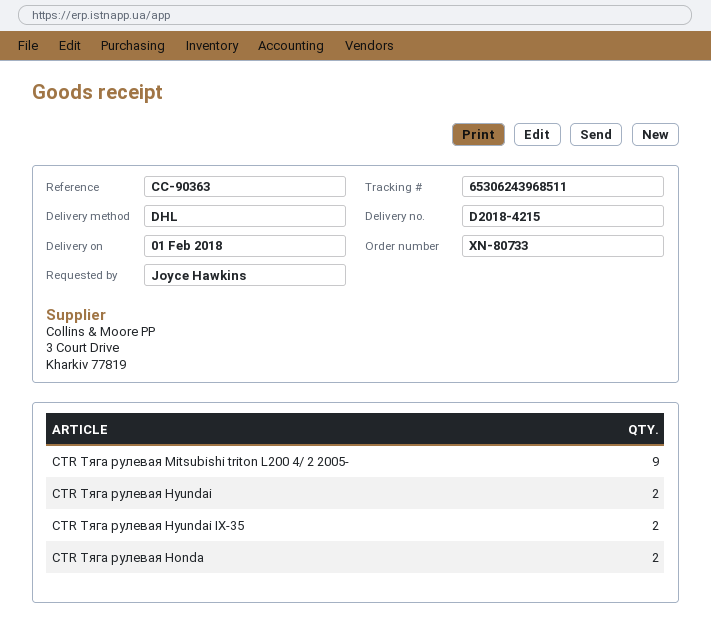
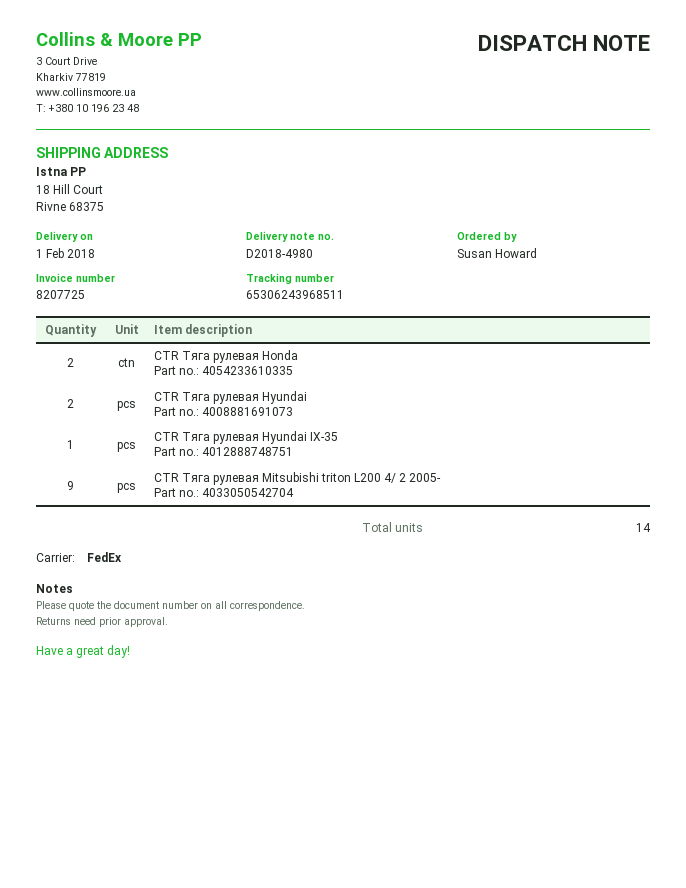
delivery note number: D2018-4215 -> D2018-4980
ordered by: Joyce Hawkins -> Susan Howard
shipping method: DHL -> FedEx
CTR Тяга рулевая Hyundai IX-35: 2 -> 1

